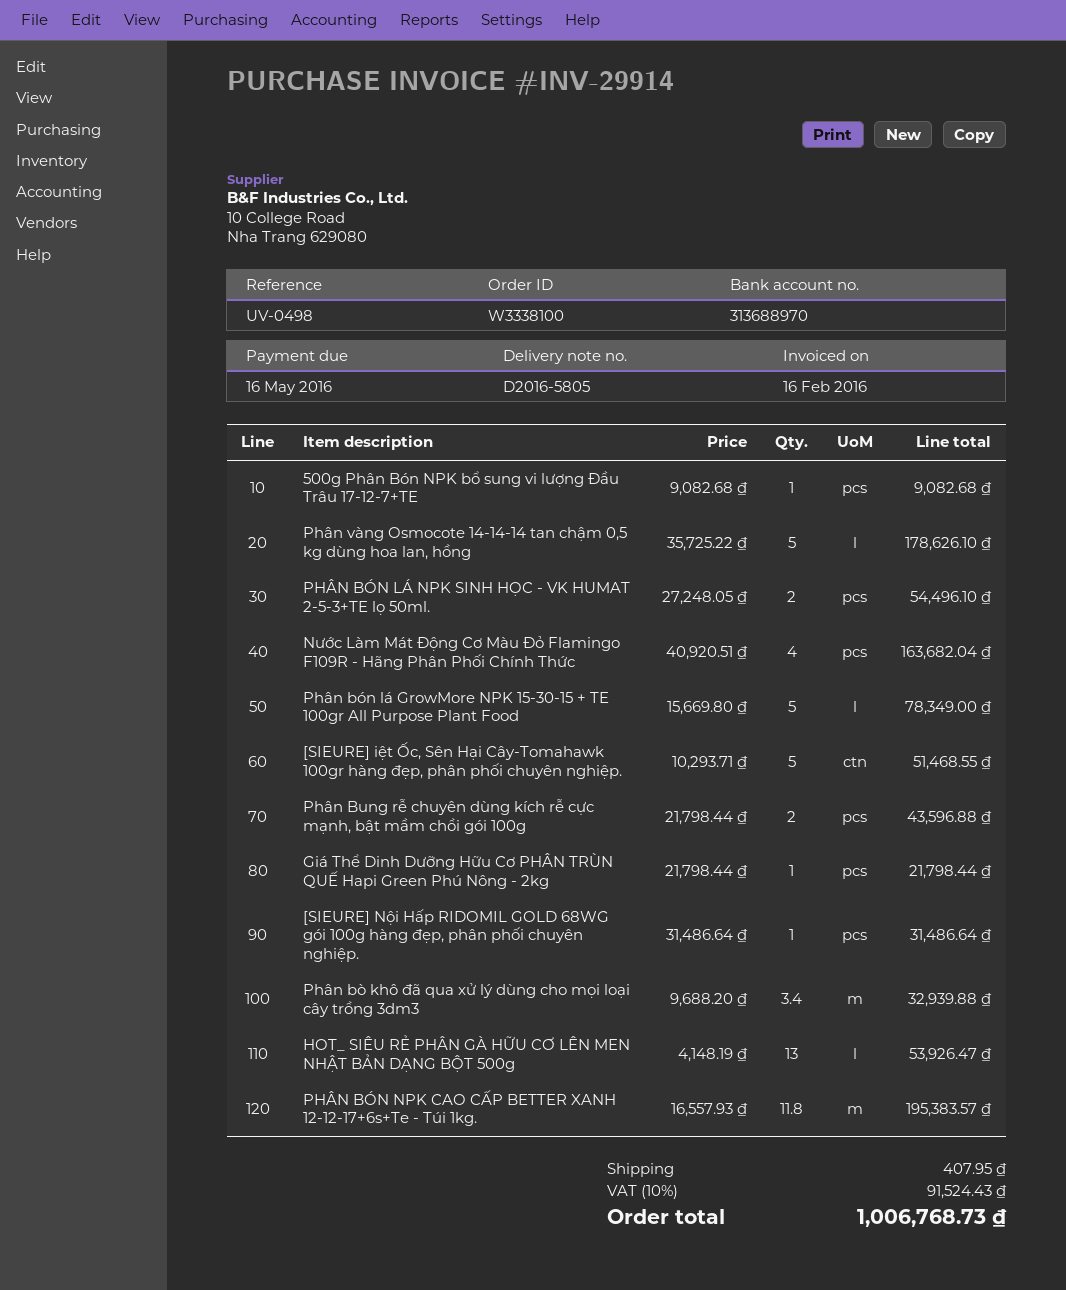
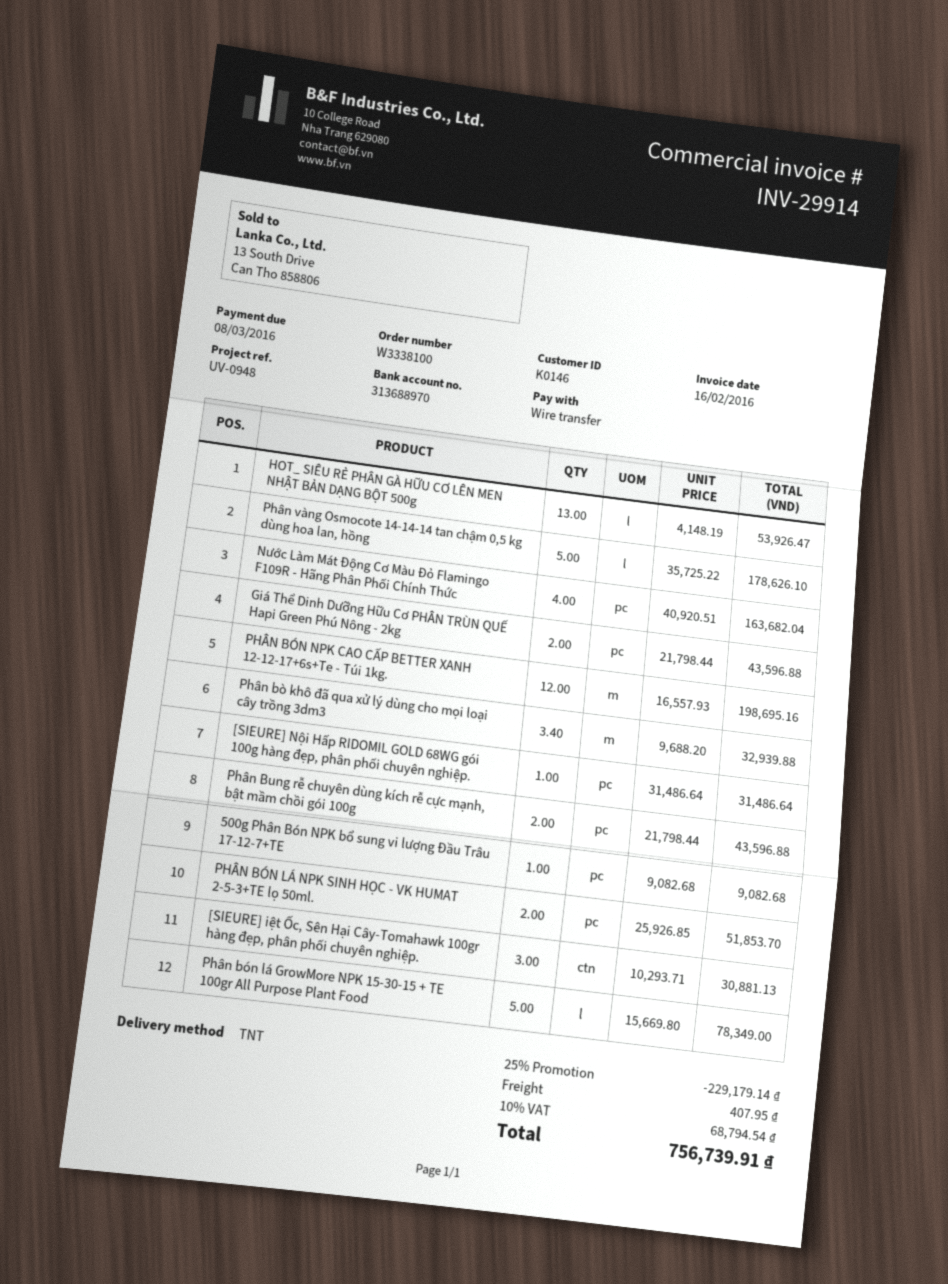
due date: 2016-05-16 -> 2016-03-08
reference: UV-0498 -> UV-0948
PHÂN BÓN LÁ NPK SINH HỌC - VK HUMAT 2-5-3+TE lọ 50ml.: 2 x 27248.05 = 54496.10 -> 2 x 25926.85 = 51853.70
[SIEURE] iệt Ốc, Sên Hại Cây-Tomahawk 100gr hàng đẹp, phân phối chuyên nghiệp.: 5 x 10293.71 = 51468.55 -> 3 x 10293.71 = 30881.13
Giá Thể Dinh Dưỡng Hữu Cơ PHÂN TRÙN QUẾ Hapi Green Phú Nông - 2kg: 1 x 21798.44 = 21798.44 -> 2 x 21798.44 = 43596.88
PHÂN BÓN NPK CAO CẤP BETTER XANH 12-12-17+6s+Te - Túi 1kg.: 11.8 x 16557.93 = 195383.57 -> 12 x 16557.93 = 198695.16
discount: none -> 25% = 229179.14
tax: 10% = 91524.43 -> 10% = 68794.54
total: 1006768.73 -> 756739.91

